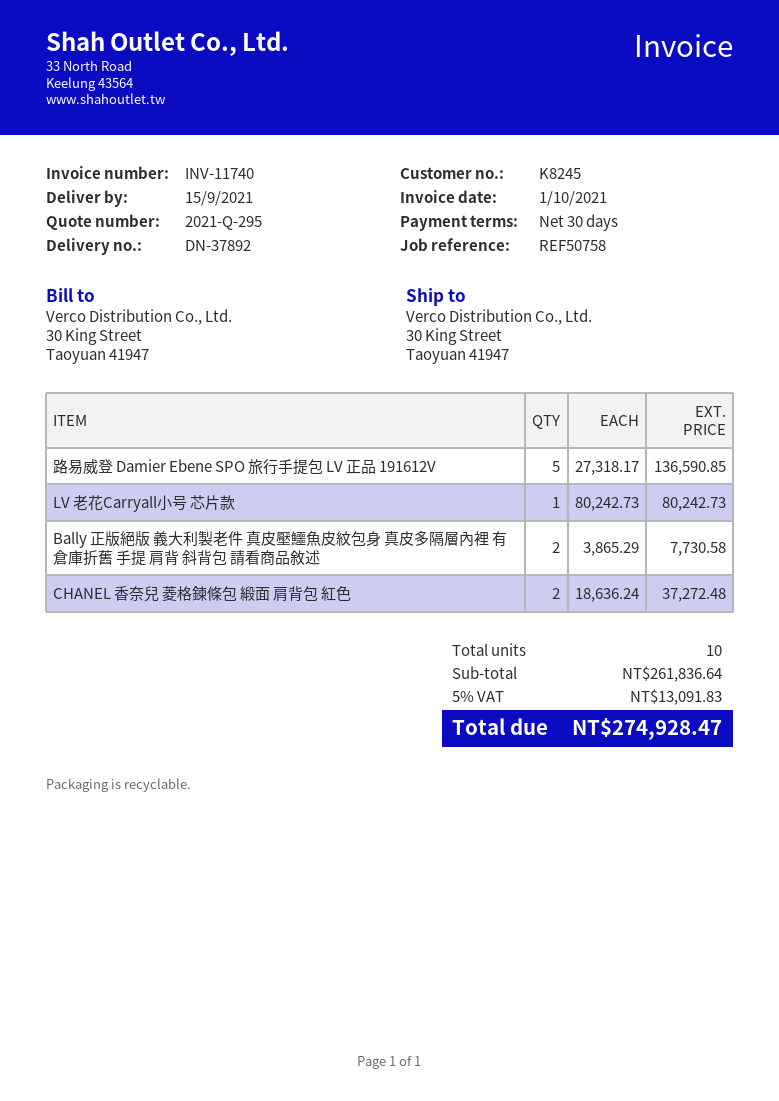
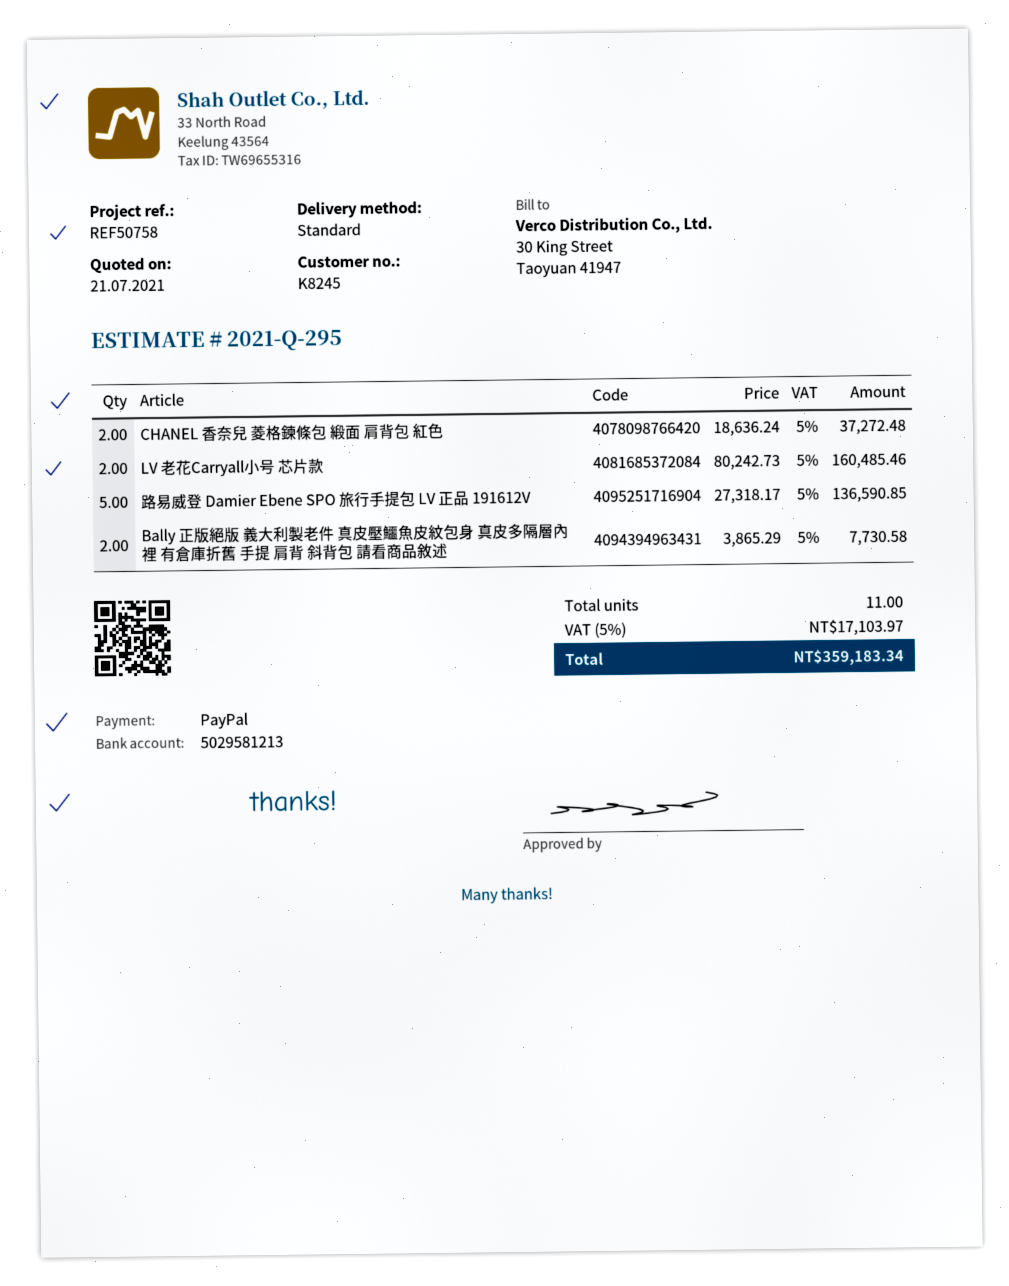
LV 老花Carryall小号 芯片款: 1 x 80242.73 = 80242.73 -> 2 x 80242.73 = 160485.46
total quantity: 10 -> 11
tax: 5% = 13091.83 -> 5% = 17103.97
total: 274928.47 -> 359183.34

